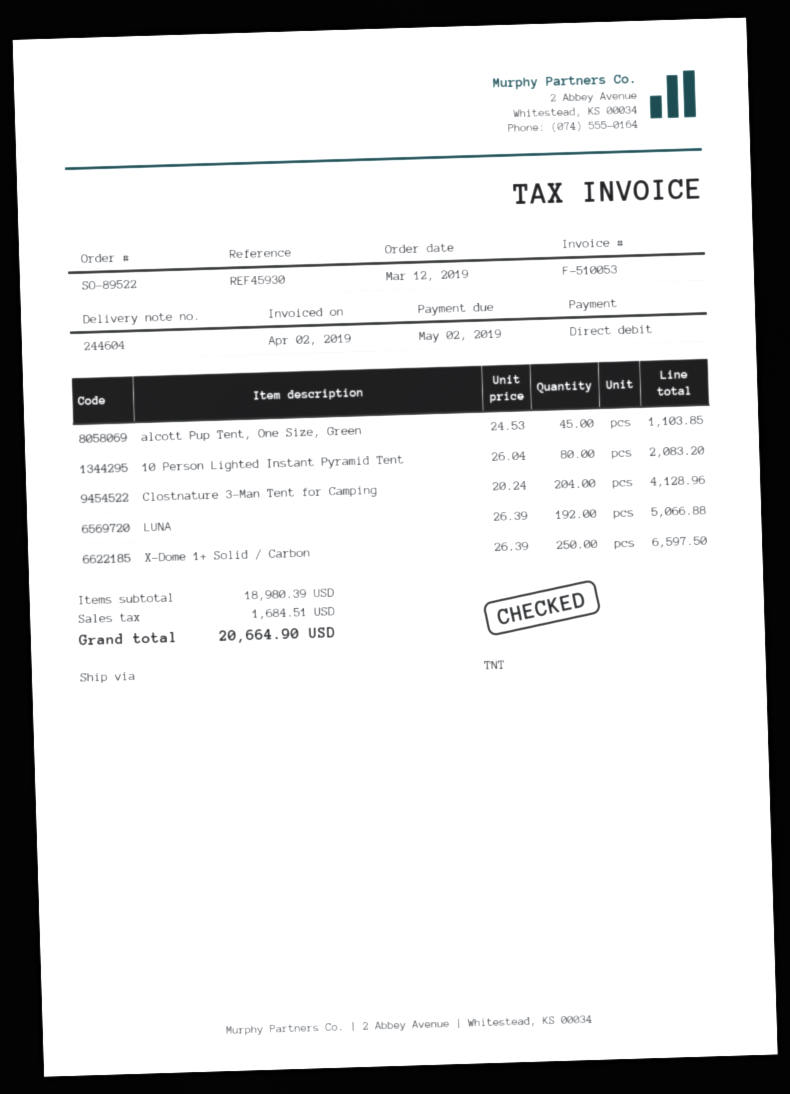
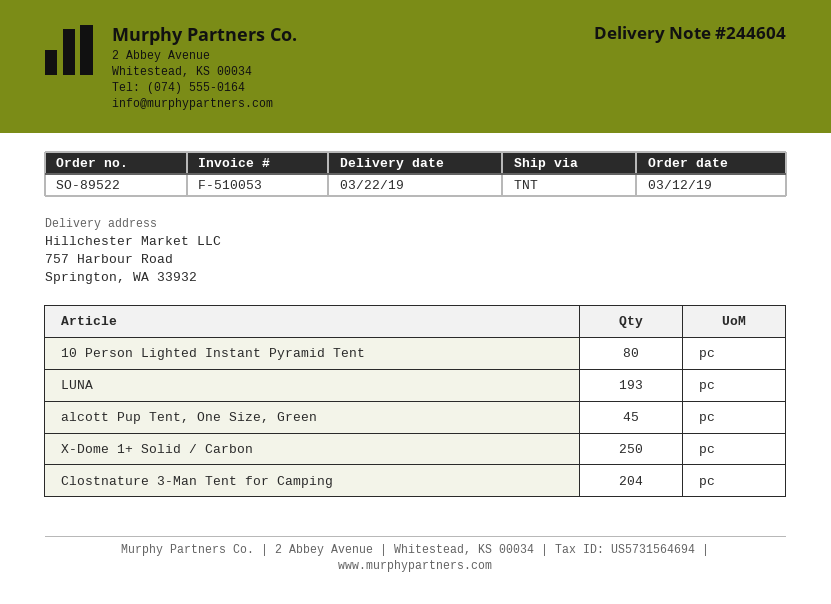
LUNA: 192 -> 193

